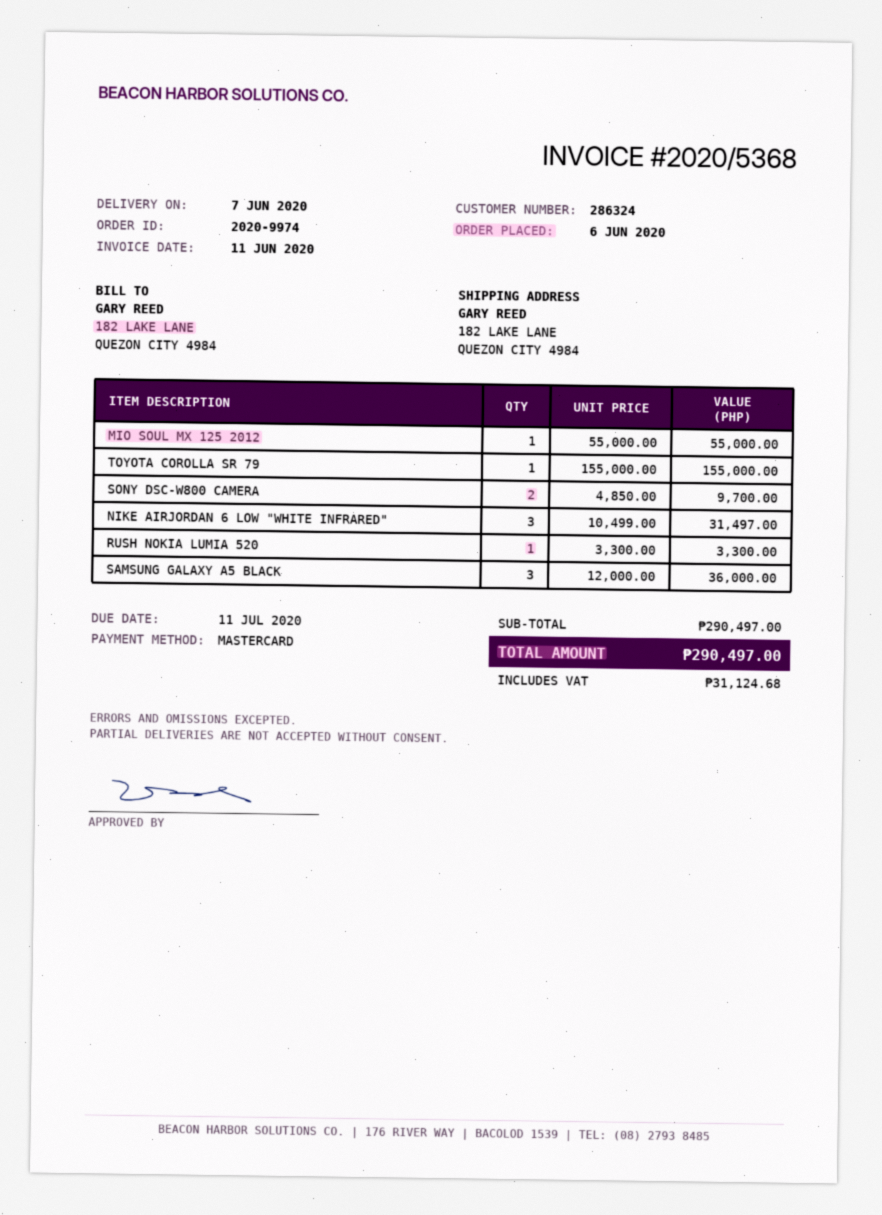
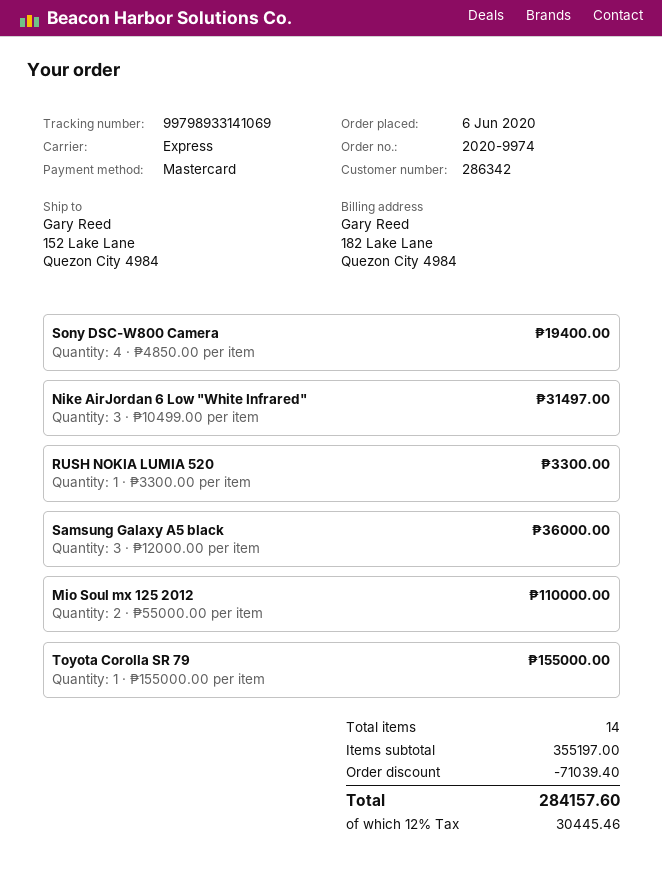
customer number: 286324 -> 286342
ship to: 182 LAKE LANE, QUEZON CITY 4984 -> 152 Lake Lane, Quezon City 4984
MIO SOUL MX 125 2012: 1 x 55000.00 = 55000.00 -> 2 x 55000.00 = 110000.00
SONY DSC-W800 CAMERA: 2 x 4850.00 = 9700.00 -> 4 x 4850.00 = 19400.00
subtotal: 290497.00 -> 355197.00
discount: none -> 71039.40
tax: 31124.68 -> 30445.46
total: 290497.00 -> 284157.60

